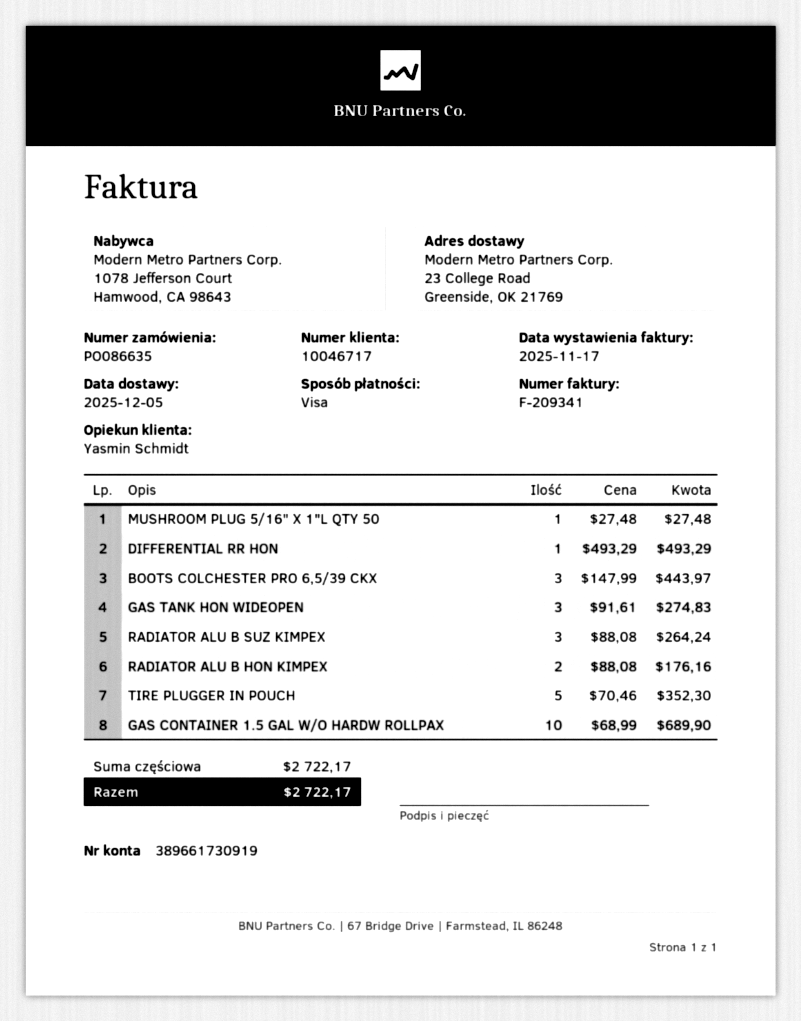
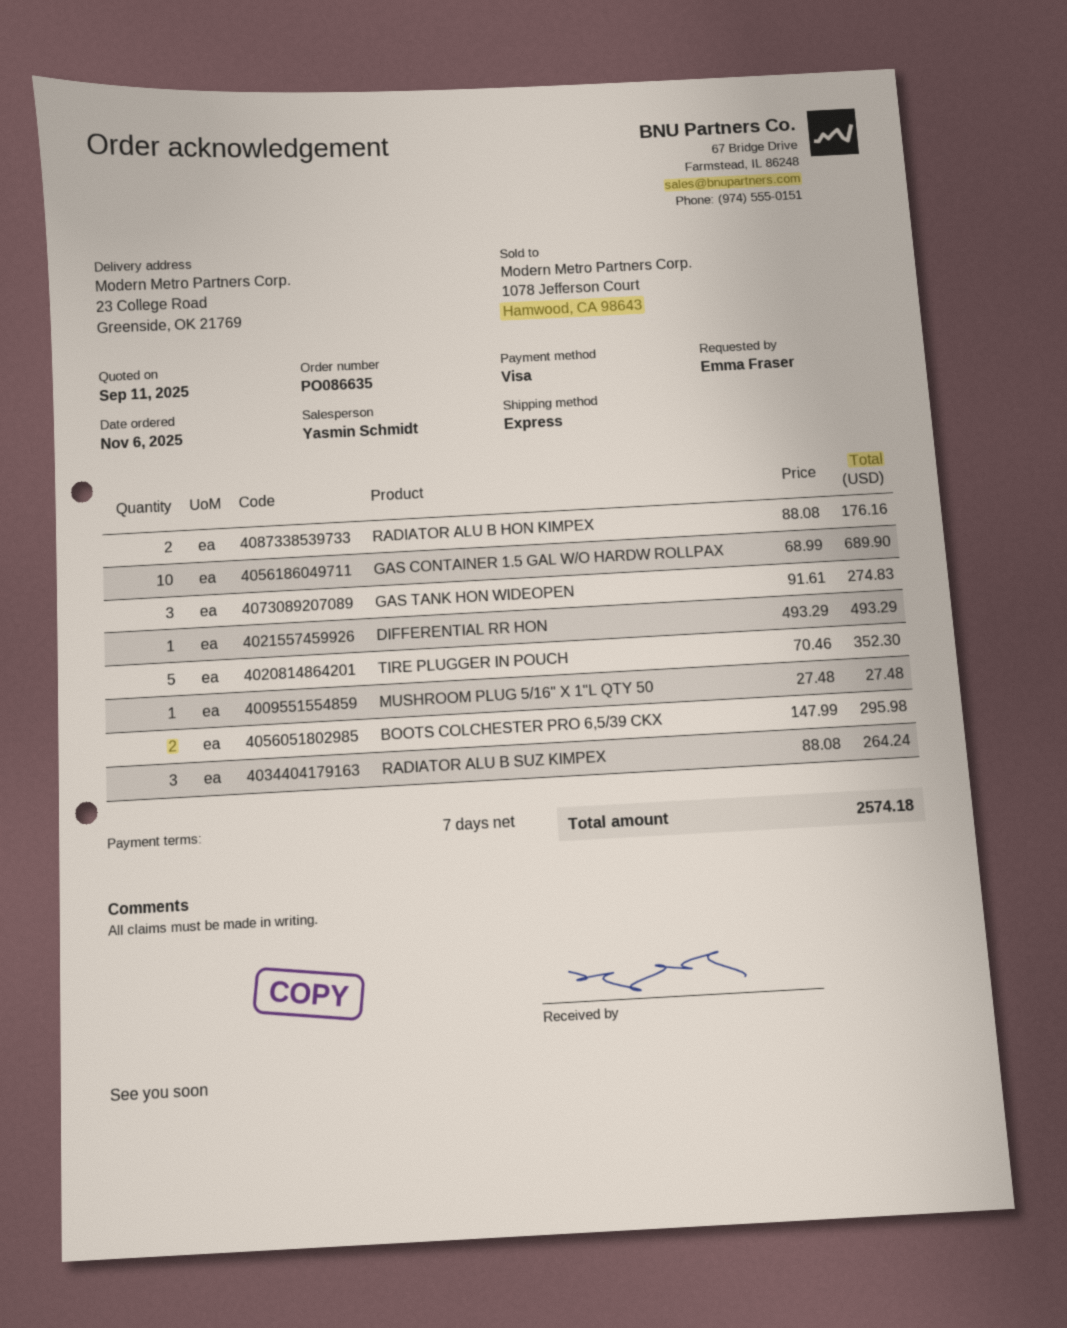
BOOTS COLCHESTER PRO 6,5/39 CKX: 3 x 147.99 = 443.97 -> 2 x 147.99 = 295.98
total: 2722.17 -> 2574.18

